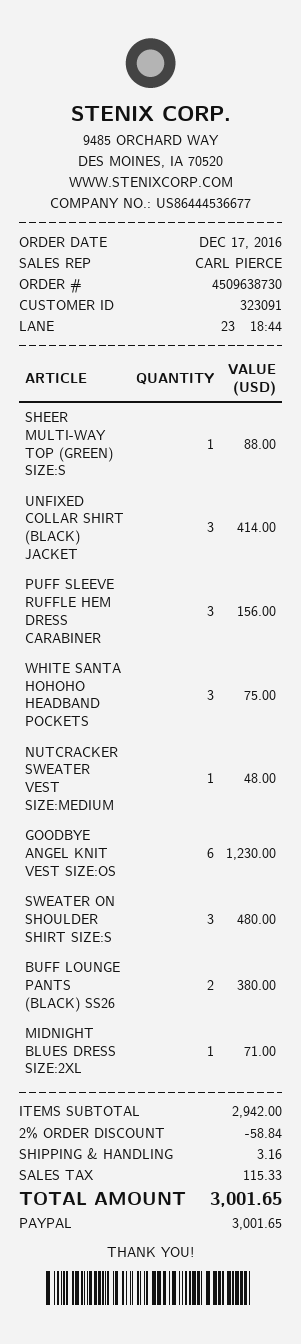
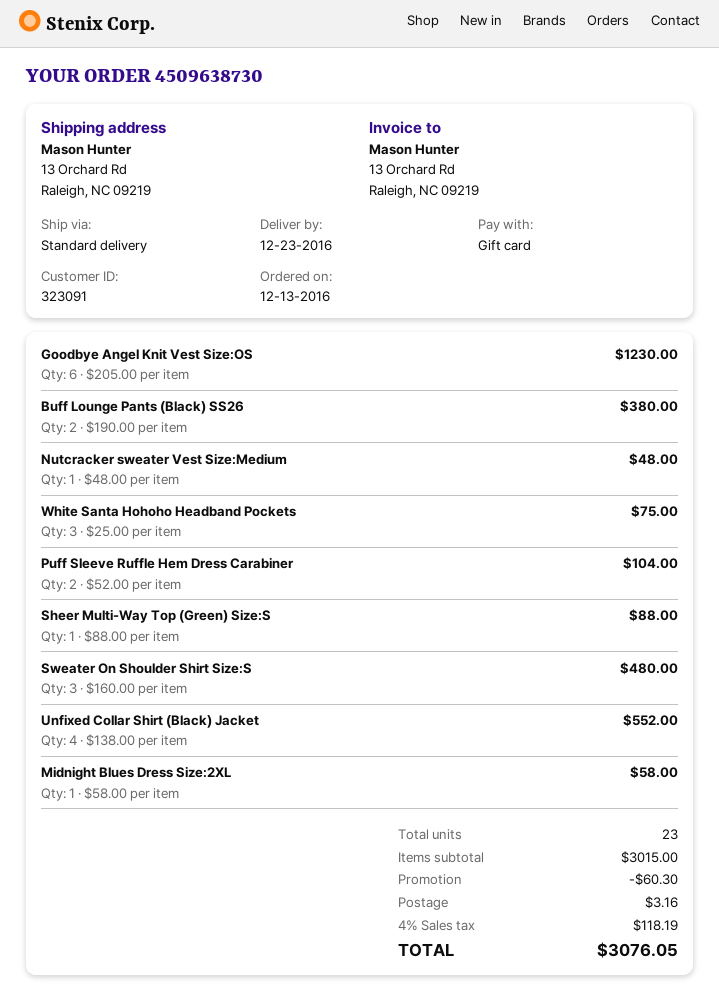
order date: 2016-12-17 -> 2016-12-13
payment method: PayPal -> gift card
UNFIXED COLLAR SHIRT (BLACK) JACKET: 3 for 414.00 -> 4 for 552.00
PUFF SLEEVE RUFFLE HEM DRESS CARABINER: 3 for 156.00 -> 2 for 104.00
MIDNIGHT BLUES DRESS SIZE:2XL: 1 for 71.00 -> 1 for 58.00
subtotal: 2942.00 -> 3015.00
discount: 58.84 -> 60.30
tax: 115.33 -> 118.19
total: 3001.65 -> 3076.05

